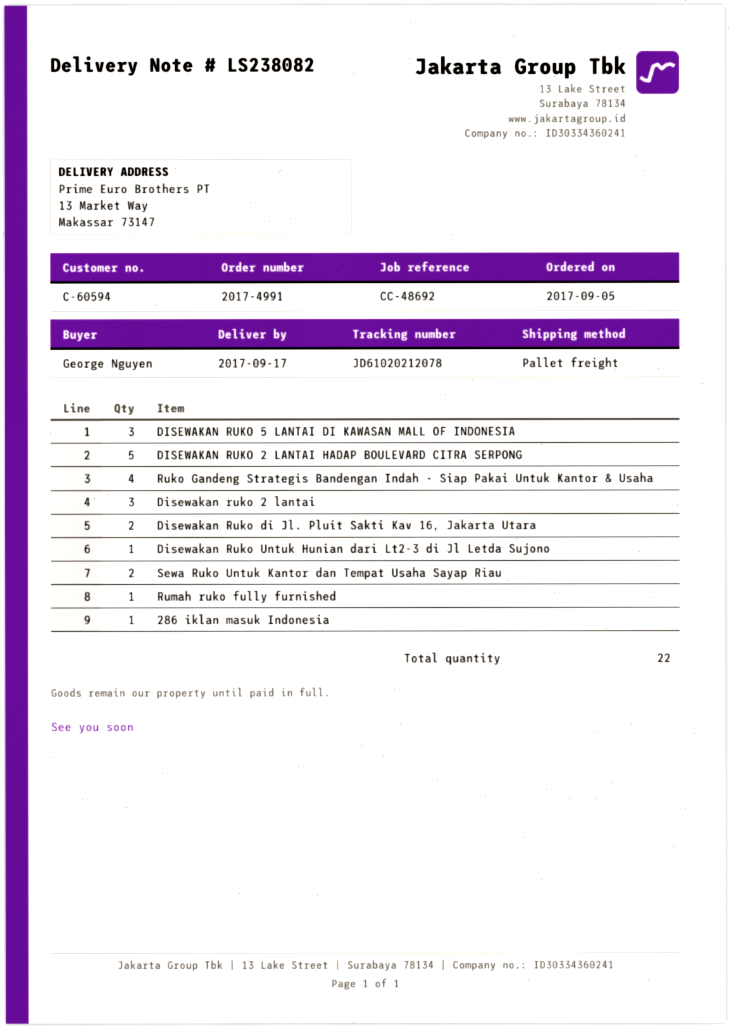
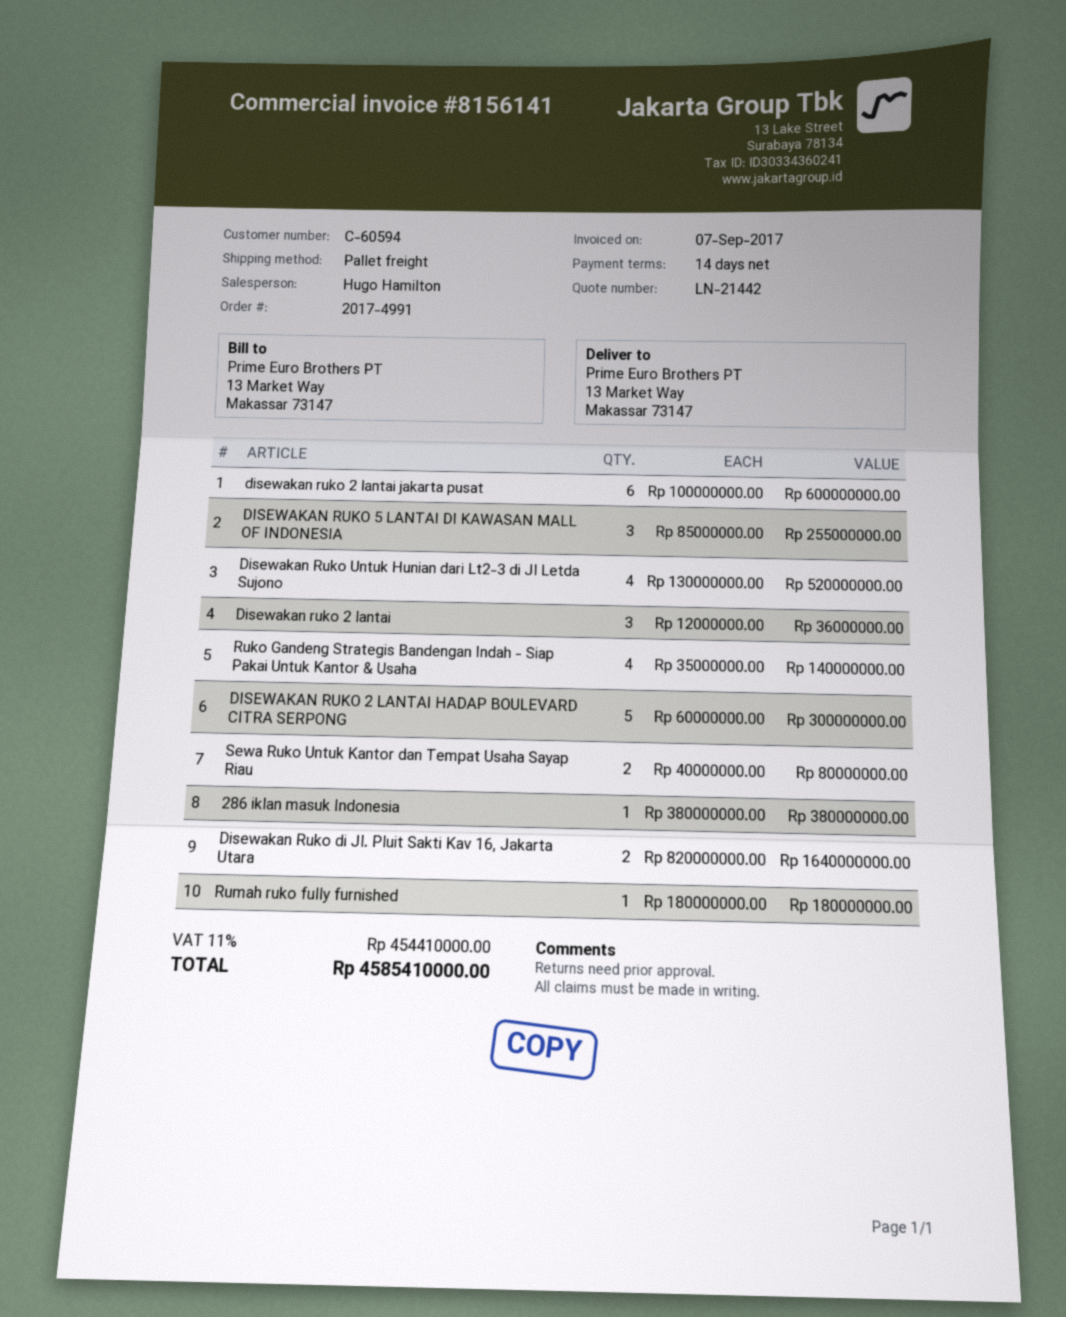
Disewakan Ruko Untuk Hunian dari Lt2-3 di Jl Letda Sujono: 1 -> 4
disewakan ruko 2 lantai jakarta pusat: none -> 6

